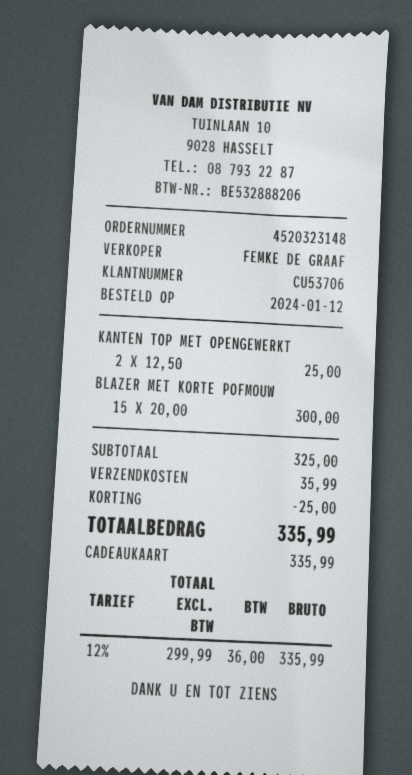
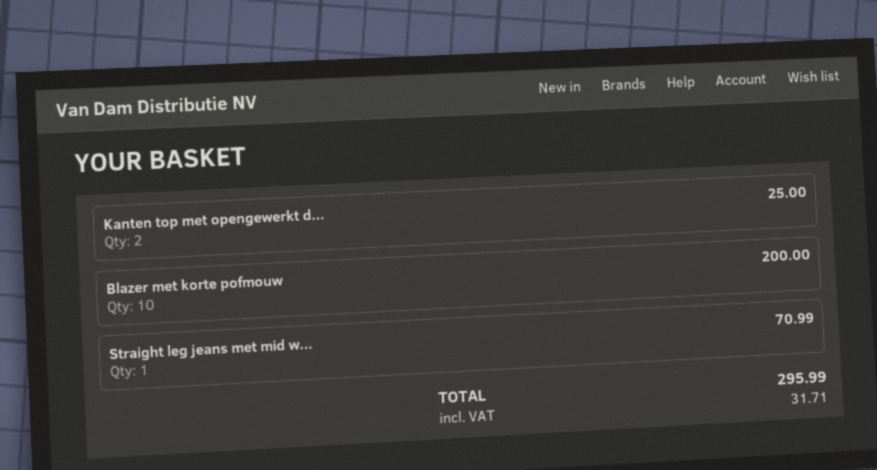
BLAZER MET KORTE POFMOUW: 15 for 300.00 -> 10 for 200.00
Straight leg jeans met mid w...: none -> 1 for 70.99
discount: 25.00 -> none
shipping: 35.99 -> none
tax: 36.00 -> 31.71
total: 335.99 -> 295.99

